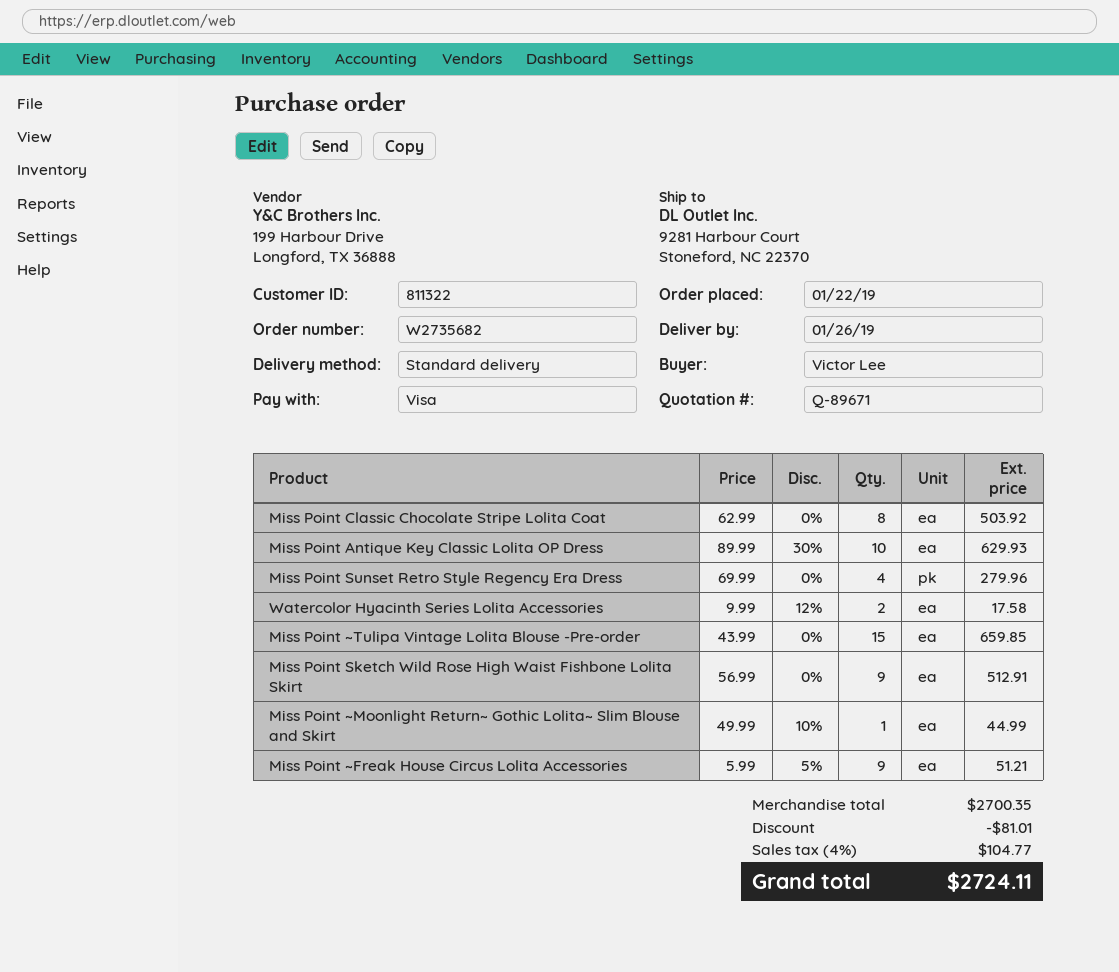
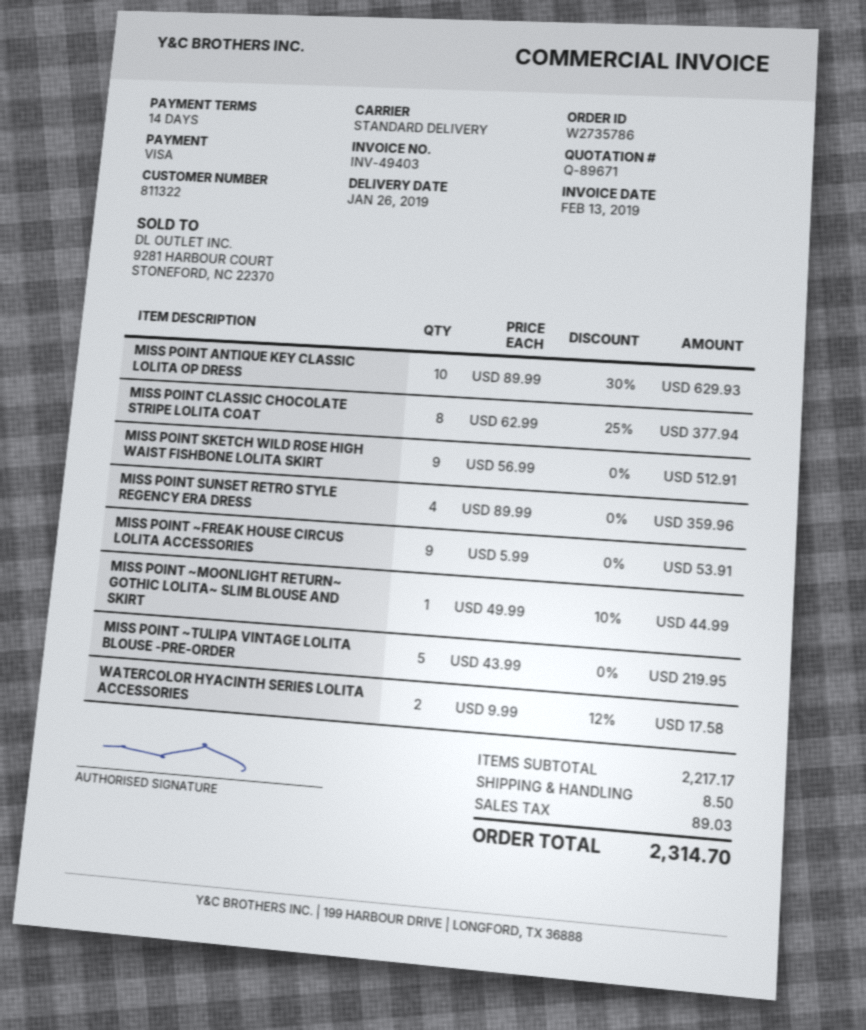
order number: W2735682 -> W2735786
Miss Point Classic Chocolate Stripe Lolita Coat: 8 x 62.99 = 503.92 -> 8 x 62.99 - 25% = 377.94
Miss Point Sunset Retro Style Regency Era Dress: 4 x 69.99 = 279.96 -> 4 x 89.99 = 359.96
Miss Point ~Tulipa Vintage Lolita Blouse -Pre-order: 15 x 43.99 = 659.85 -> 5 x 43.99 = 219.95
Miss Point ~Freak House Circus Lolita Accessories: 9 x 5.99 - 5% = 51.21 -> 9 x 5.99 = 53.91
subtotal: 2700.35 -> 2217.17
discount: 81.01 -> none
shipping: none -> 8.50
tax: 104.77 -> 89.03
total: 2724.11 -> 2314.70

